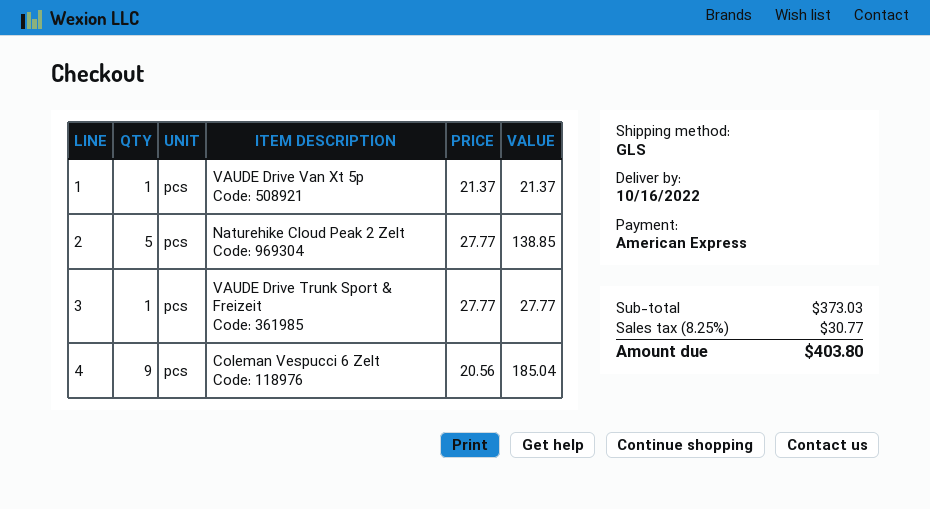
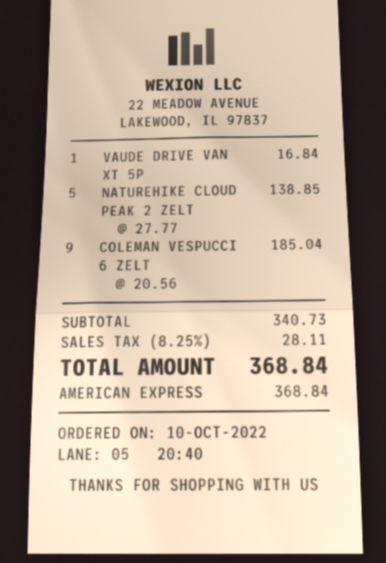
VAUDE Drive Van Xt 5p: 1 x 21.37 = 21.37 -> 1 x 16.84 = 16.84
VAUDE Drive Trunk Sport & Freizeit: 1 x 27.77 = 27.77 -> none
subtotal: 373.03 -> 340.73
tax: 8.25% = 30.77 -> 8.25% = 28.11
total: 403.80 -> 368.84

